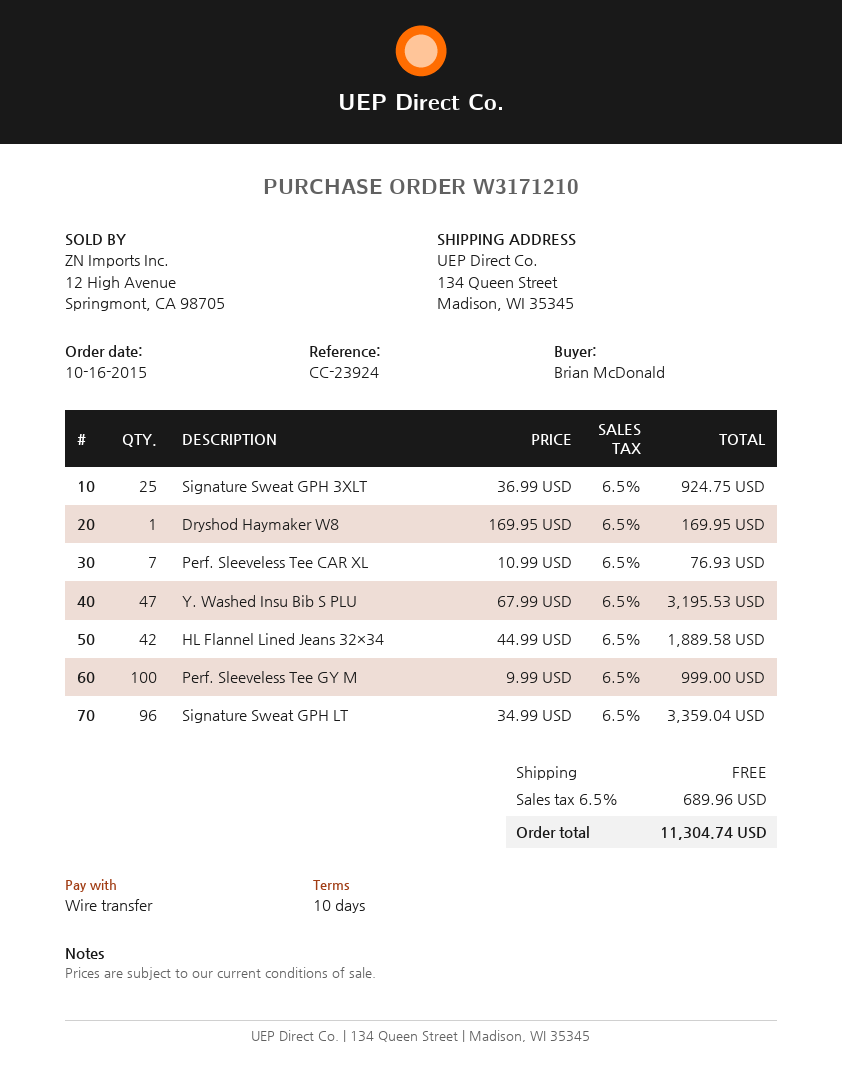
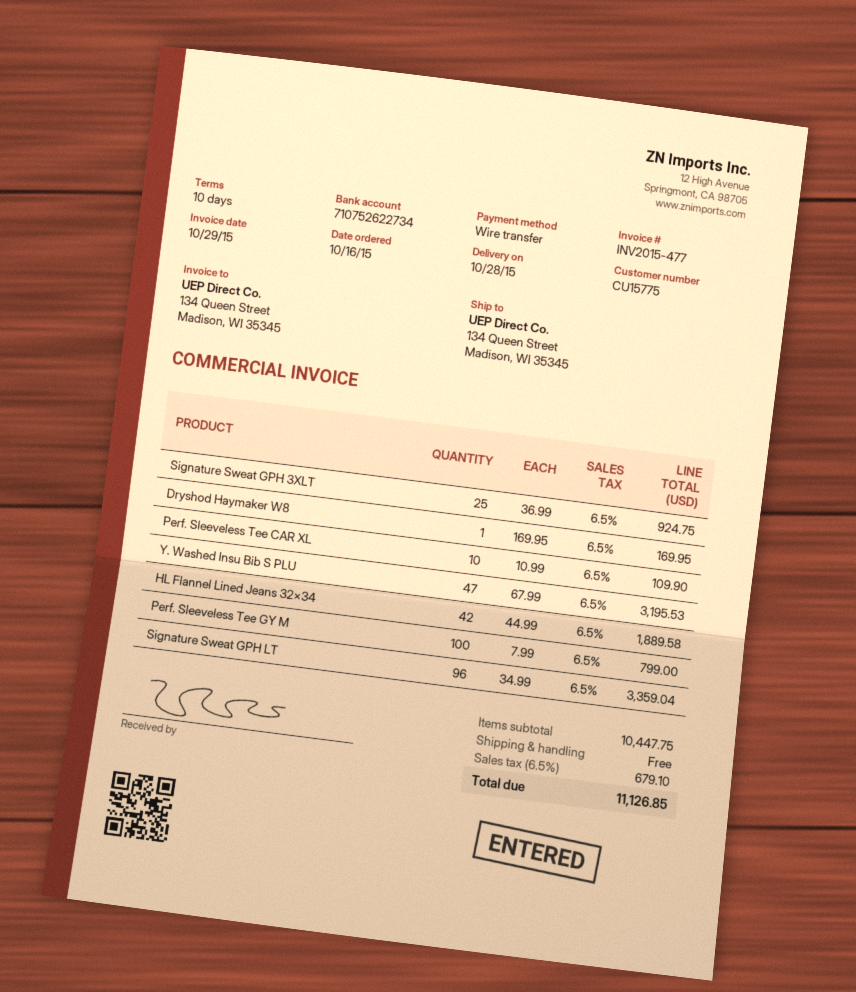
Perf. Sleeveless Tee CAR XL: 7 x 10.99 = 76.93 -> 10 x 10.99 = 109.90
Perf. Sleeveless Tee GY M: 100 x 9.99 = 999.00 -> 100 x 7.99 = 799.00
tax: 6.5% = 689.96 -> 6.5% = 679.10
total: 11304.74 -> 11126.85

